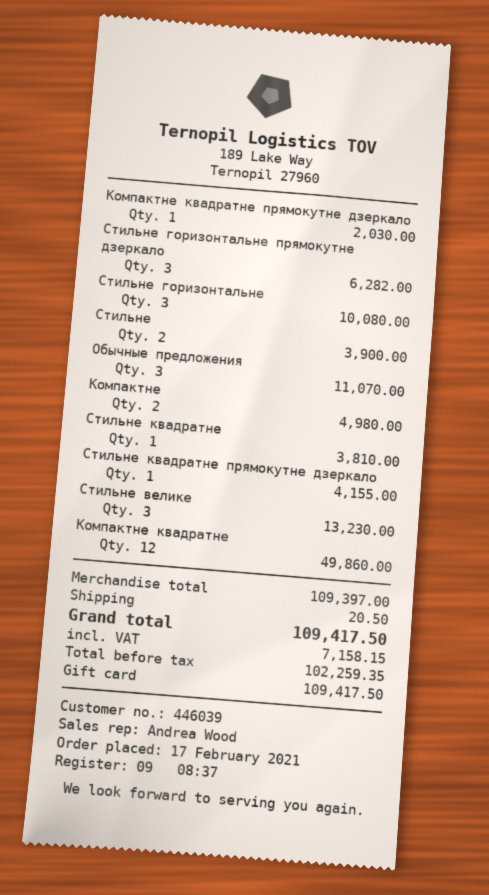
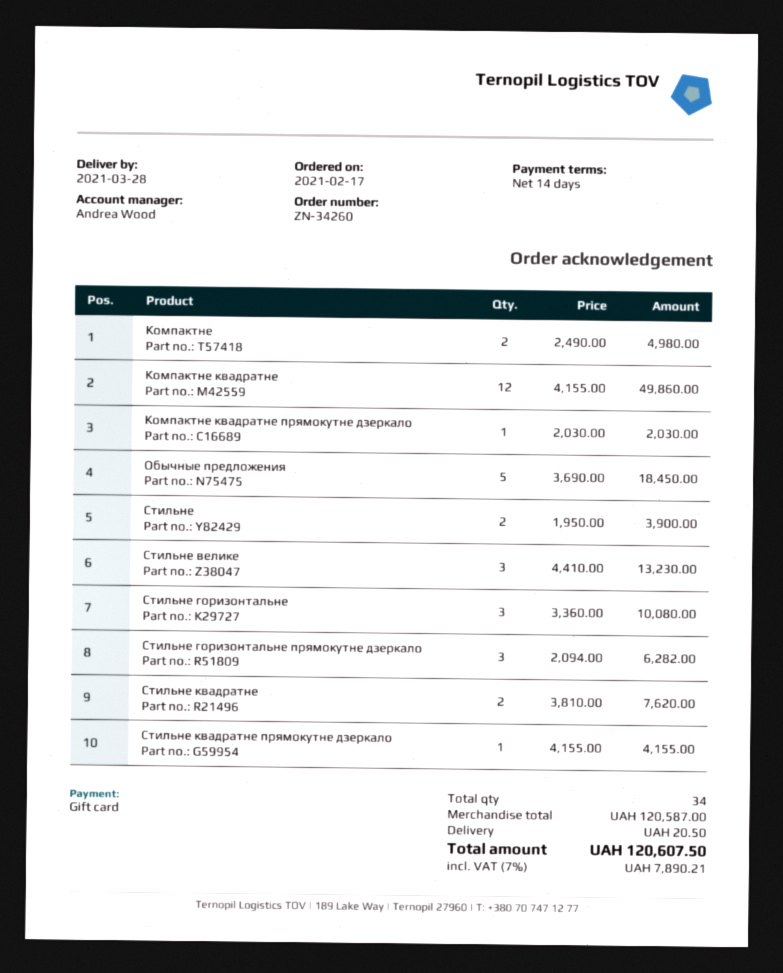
Обычные предложения: 3 for 11070.00 -> 5 for 18450.00
Стильне квадратне: 1 for 3810.00 -> 2 for 7620.00
subtotal: 109397.00 -> 120587.00
tax: 7158.15 -> 7890.21
total: 109417.50 -> 120607.50

